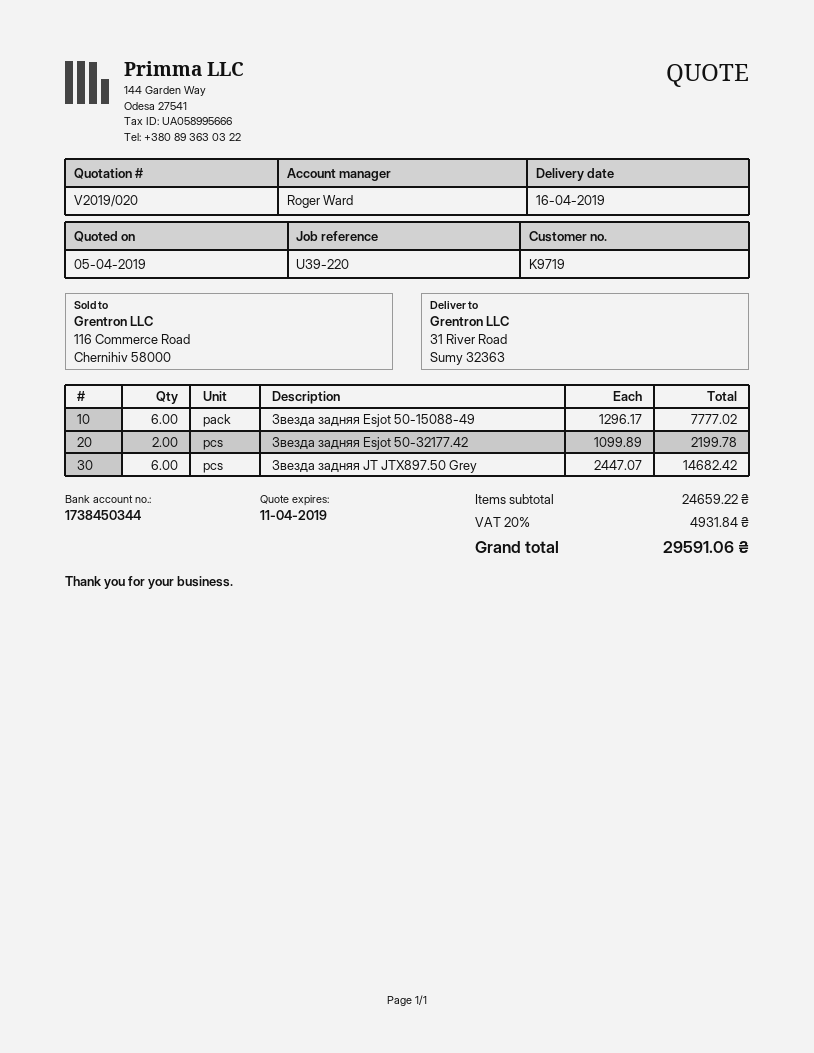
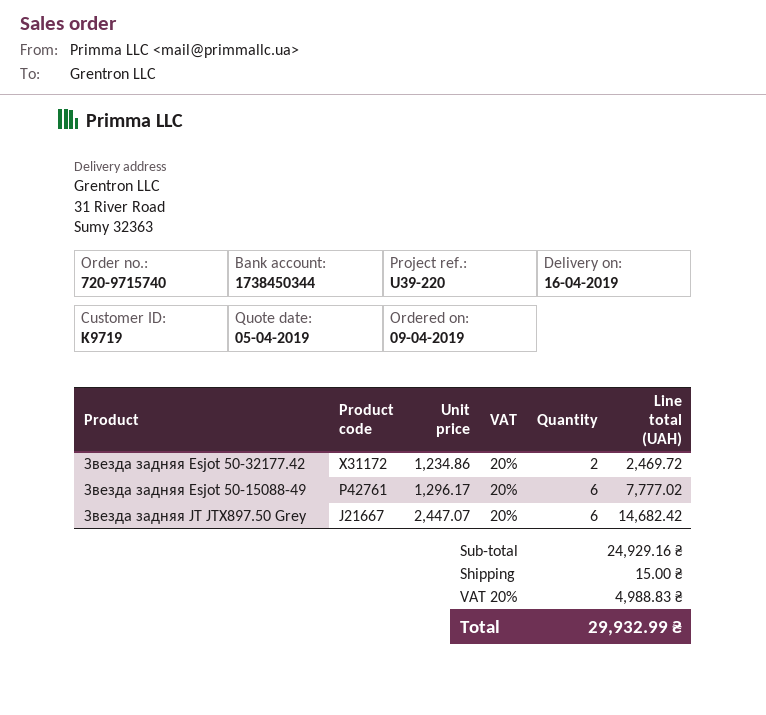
Звезда задняя Esjot 50-32177.42: 2 x 1099.89 = 2199.78 -> 2 x 1234.86 = 2469.72
subtotal: 24659.22 -> 24929.16
shipping: none -> 15.00
tax: 20% = 4931.84 -> 20% = 4988.83
total: 29591.06 -> 29932.99

